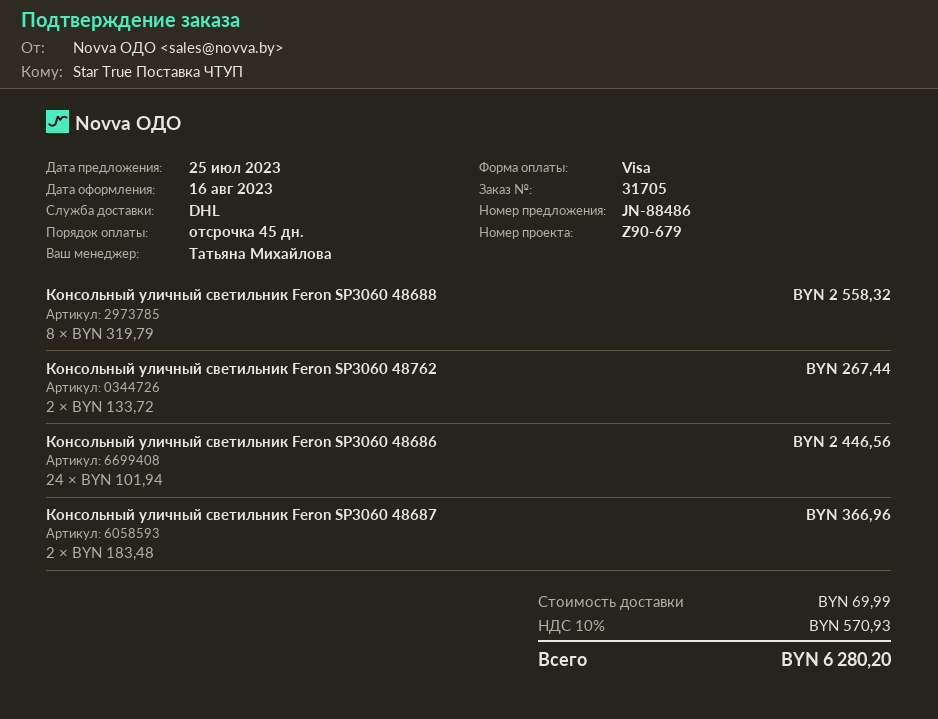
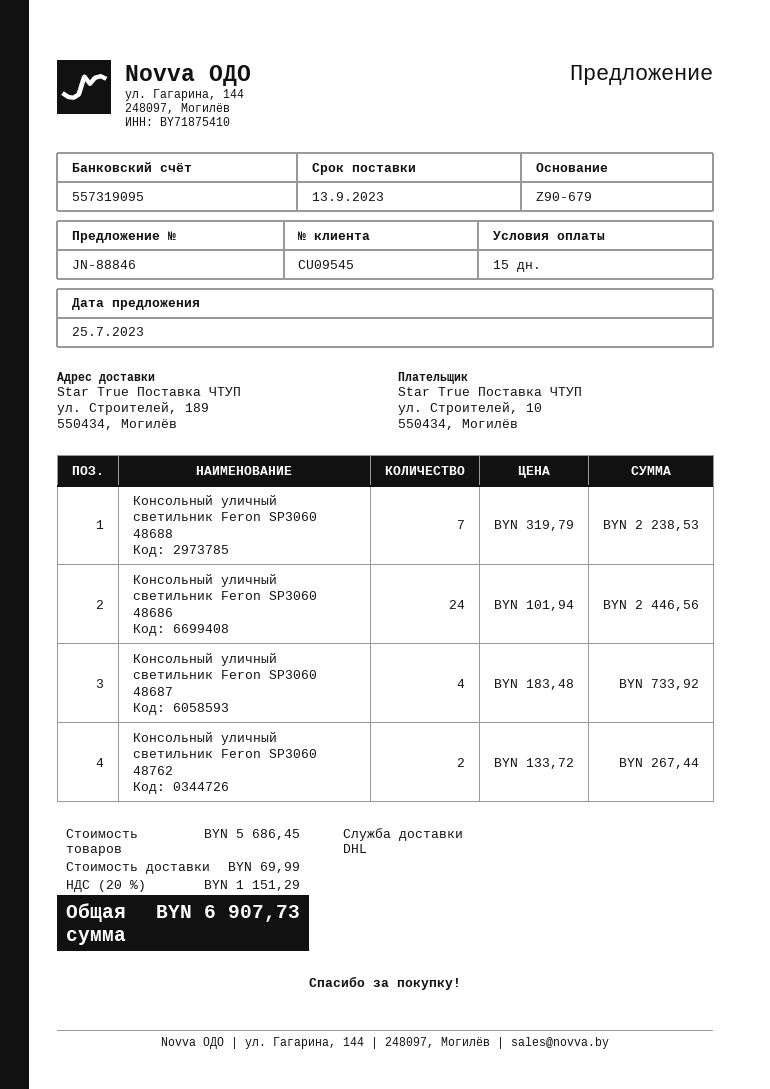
quote number: JN-88486 -> JN-88846
payment terms: 45 days -> 15 days
Консольный уличный светильник Feron SP3060 48688: 8 x 319.79 = 2558.32 -> 7 x 319.79 = 2238.53
Консольный уличный светильник Feron SP3060 48687: 2 x 183.48 = 366.96 -> 4 x 183.48 = 733.92
tax: 10% = 570.93 -> 20% = 1151.29
total: 6280.20 -> 6907.73

